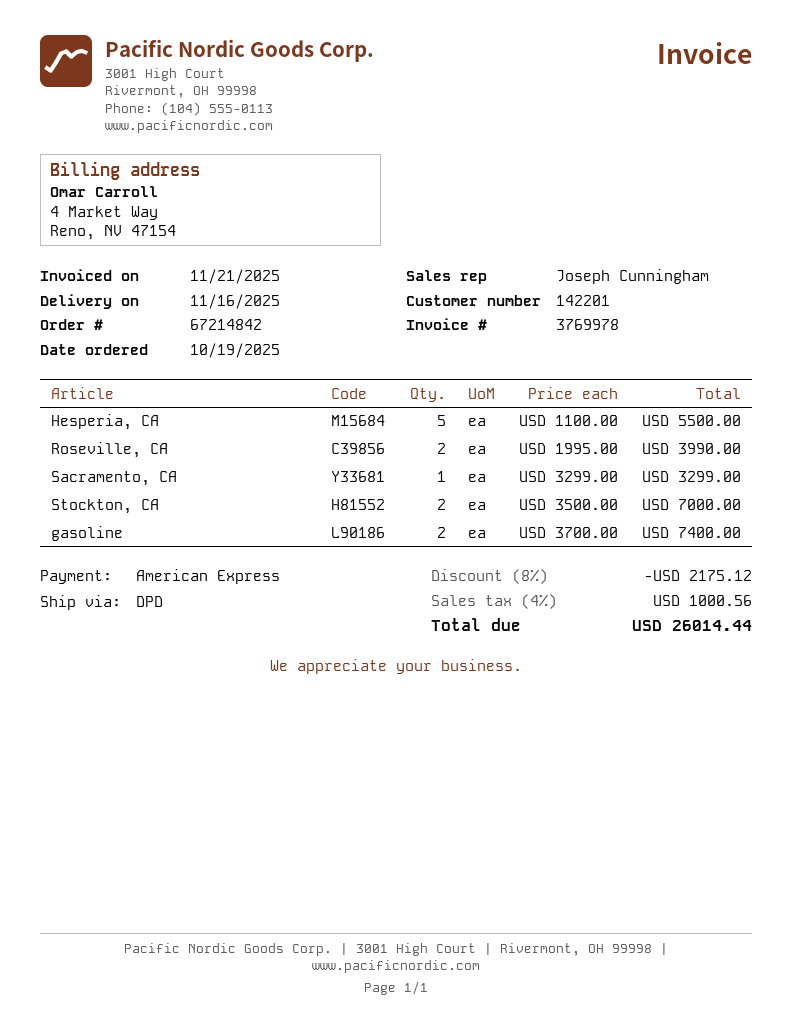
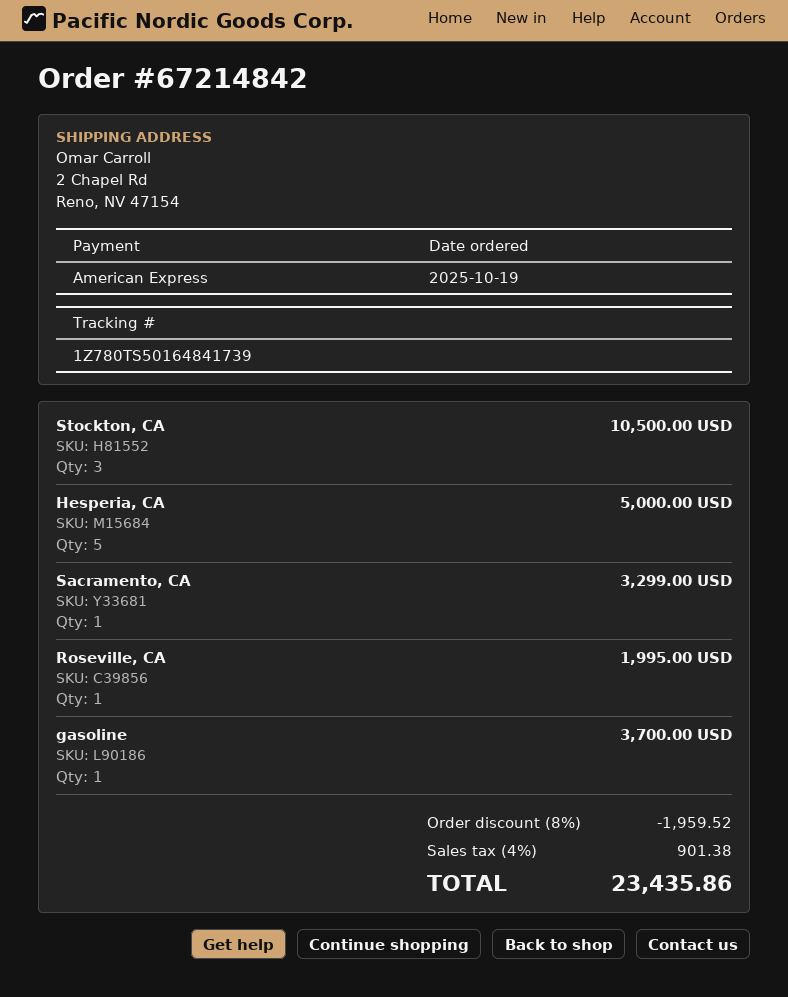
Hesperia, CA: 5 for 5500.00 -> 5 for 5000.00
Roseville, CA: 2 for 3990.00 -> 1 for 1995.00
Stockton, CA: 2 for 7000.00 -> 3 for 10500.00
gasoline: 2 for 7400.00 -> 1 for 3700.00
discount: 8% = 2175.12 -> 8% = 1959.52
tax: 4% = 1000.56 -> 4% = 901.38
total: 26014.44 -> 23435.86

